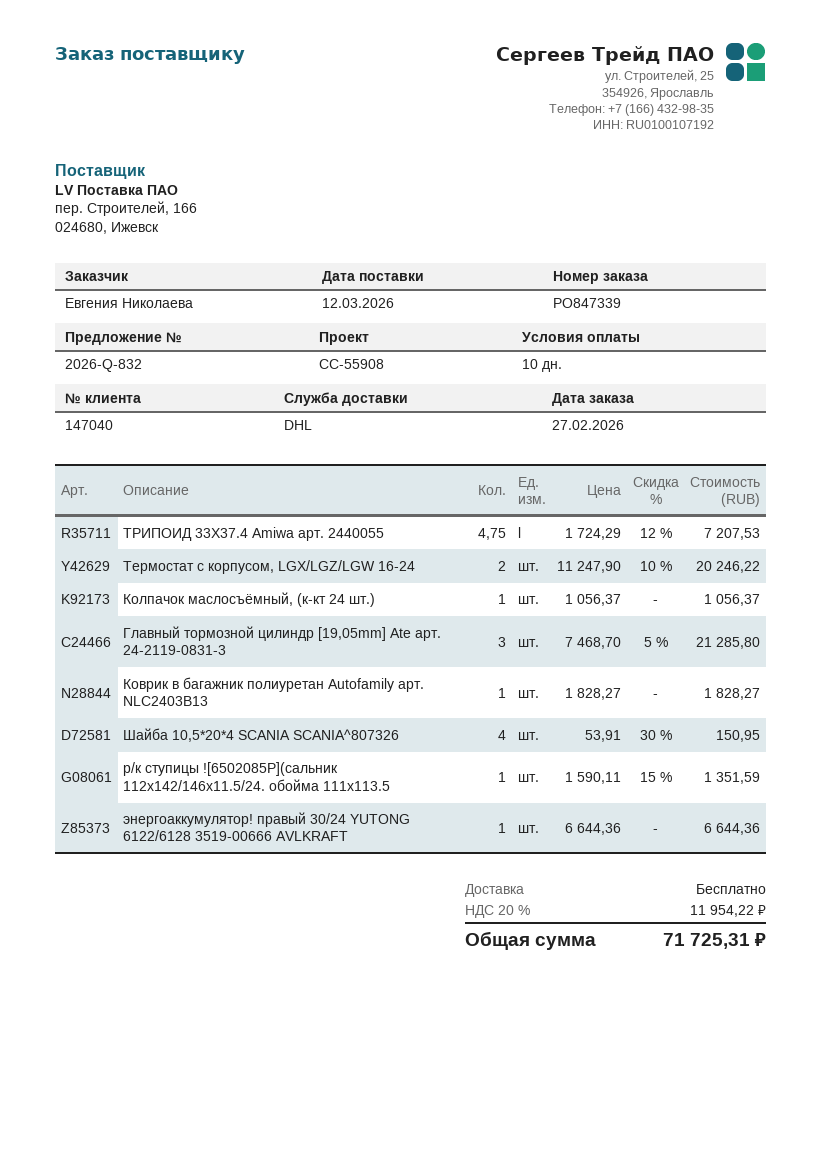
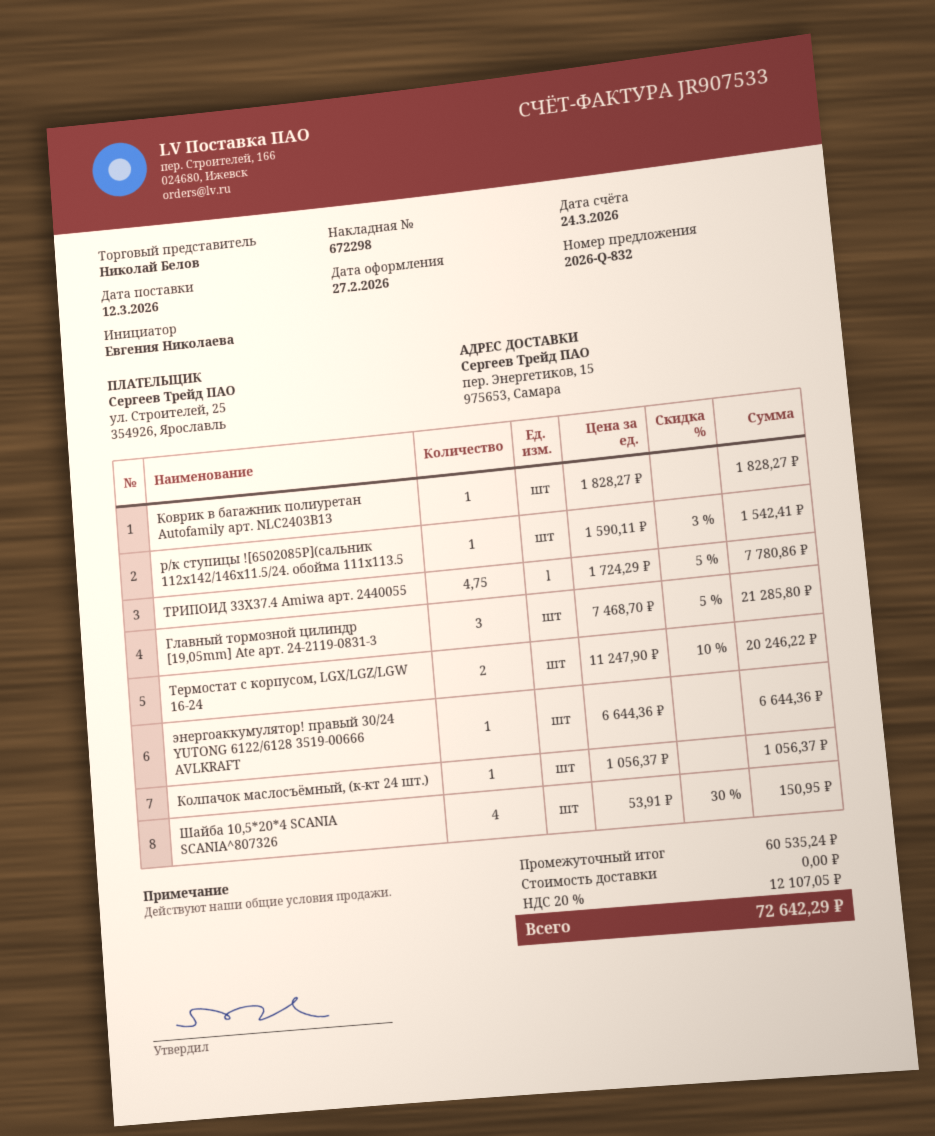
ТРИПОИД 33X37.4 Amiwa арт. 2440055: 4.75 x 1724.29 - 12% = 7207.53 -> 4.75 x 1724.29 - 5% = 7780.86
р/к ступицы ![6502085P](сальник 112x142/146x11.5/24. обойма 111x113.5: 1 x 1590.11 - 15% = 1351.59 -> 1 x 1590.11 - 3% = 1542.41
tax: 20% = 11954.22 -> 20% = 12107.05
total: 71725.31 -> 72642.29

